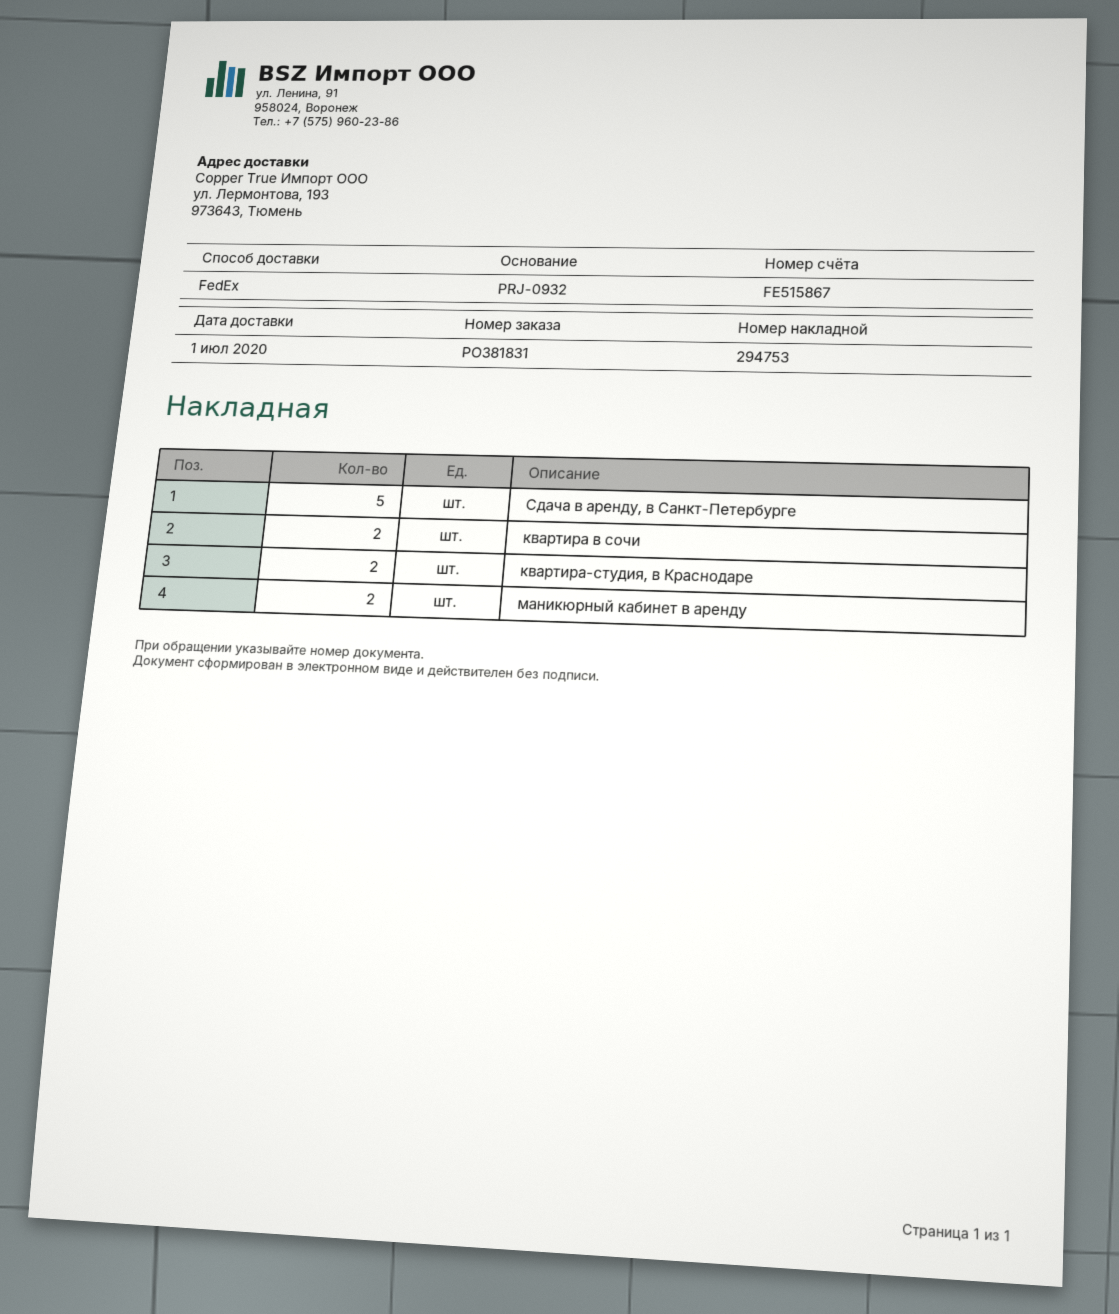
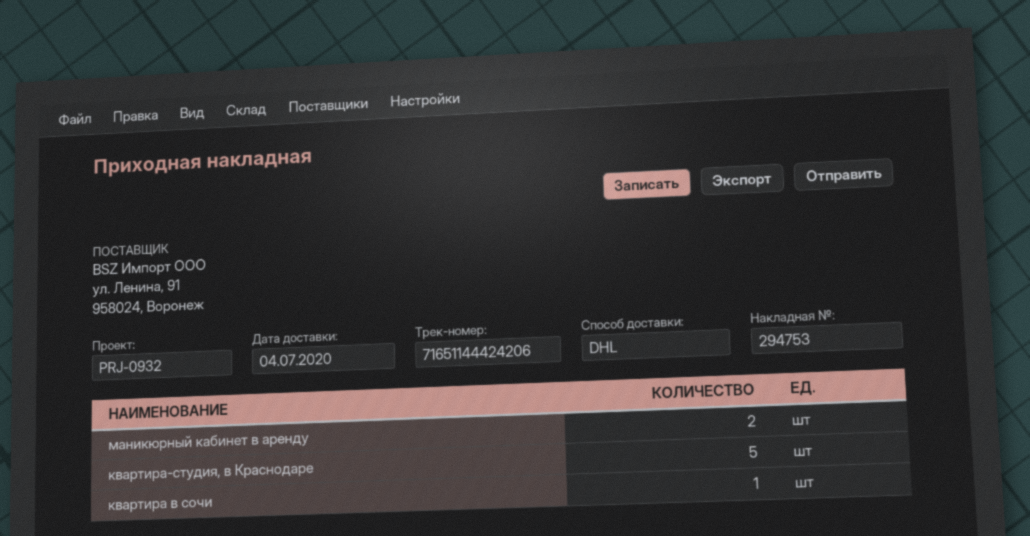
delivery date: 2020-07-01 -> 2020-07-04
shipping method: FedEx -> DHL
Сдача в аренду, в Санкт-Петербурге: 5 -> none
квартира в сочи: 2 -> 1
квартира-студия, в Краснодаре: 2 -> 5

